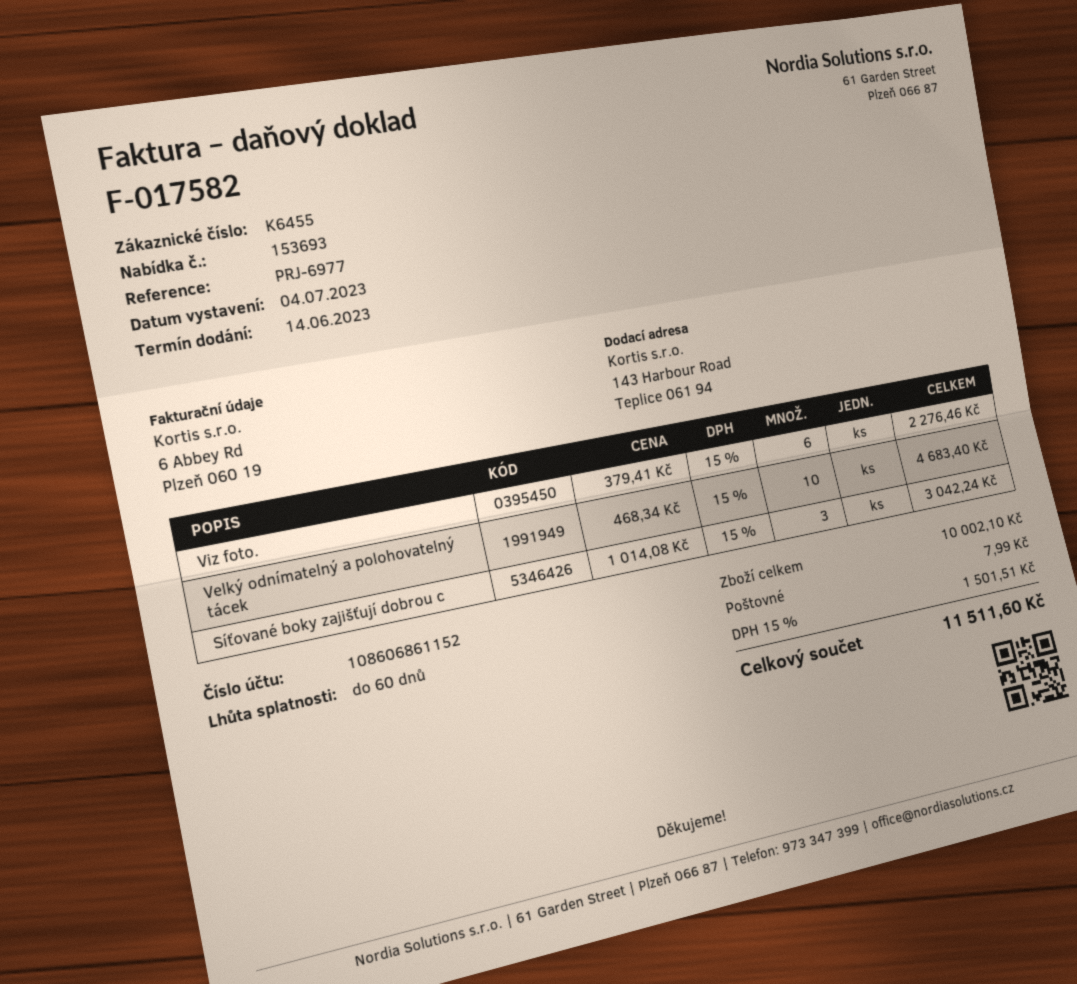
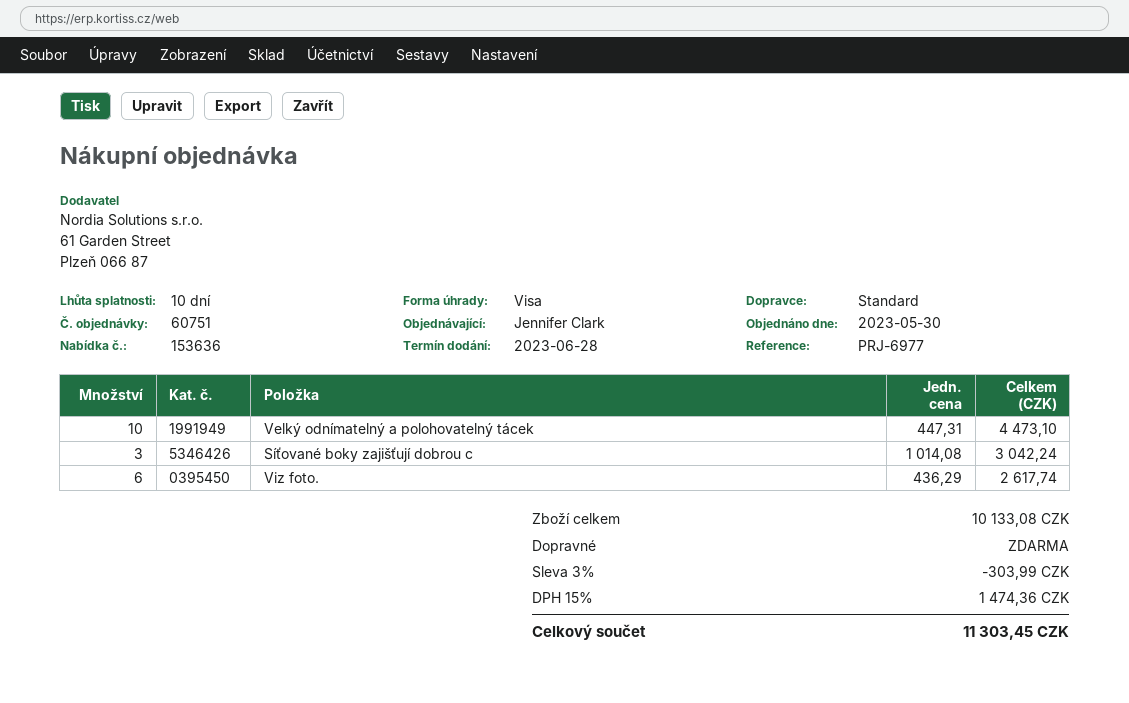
quote number: 153693 -> 153636
delivery date: 2023-06-14 -> 2023-06-28
payment terms: 60 days -> 10 days
Viz foto.: 6 x 379.41 = 2276.46 -> 6 x 436.29 = 2617.74
Velký odnímatelný a polohovatelný tácek: 10 x 468.34 = 4683.40 -> 10 x 447.31 = 4473.10
subtotal: 10002.10 -> 10133.08
discount: none -> 3% = 303.99
shipping: 7.99 -> 0.00
tax: 15% = 1501.51 -> 15% = 1474.36
total: 11511.60 -> 11303.45

